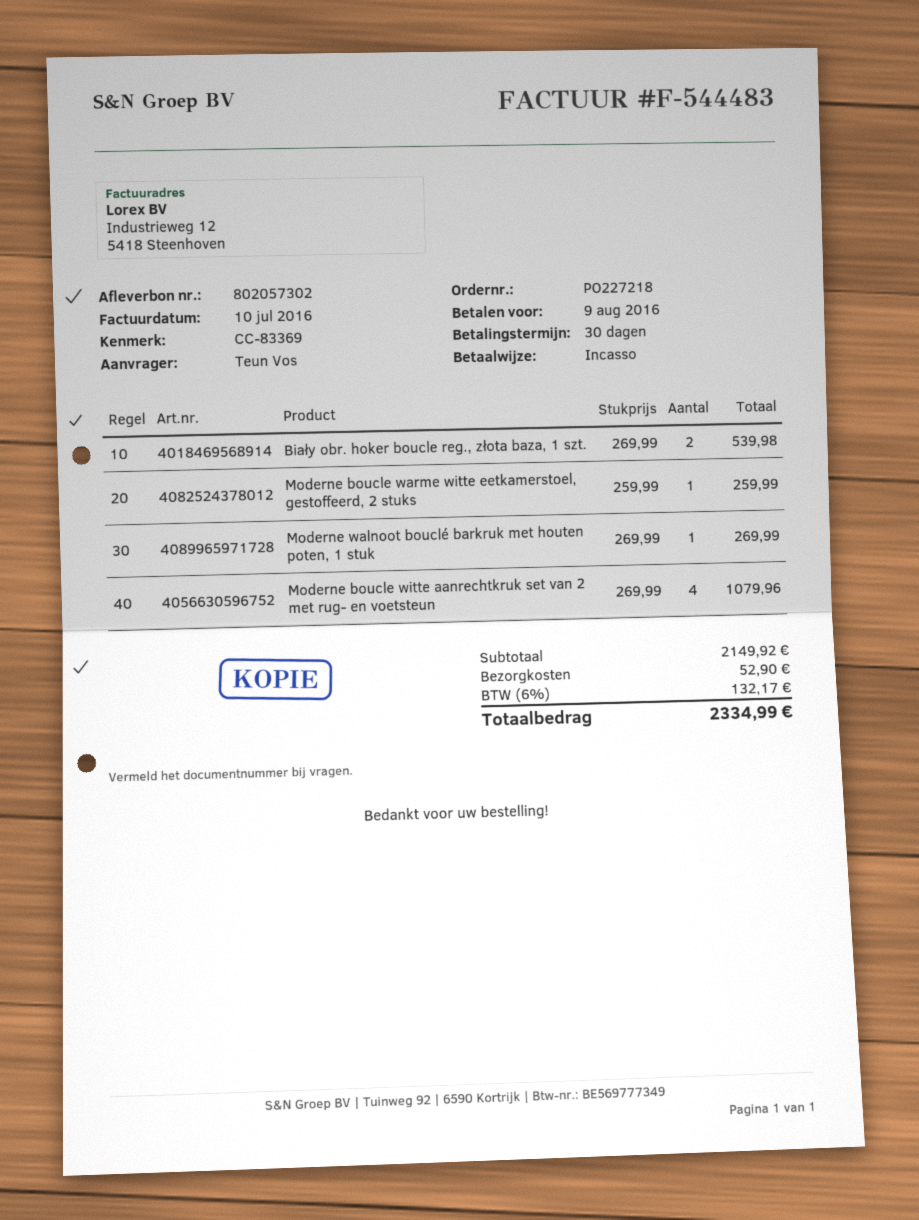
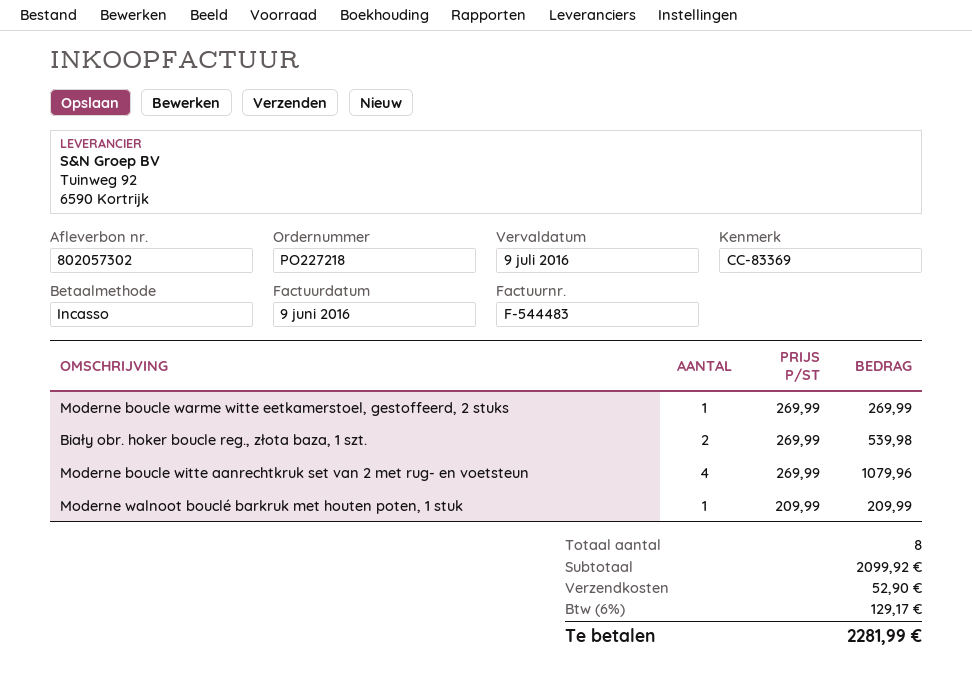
invoice date: 2016-07-10 -> 2016-06-09
due date: 2016-08-09 -> 2016-07-09
Moderne boucle warme witte eetkamerstoel, gestoffeerd, 2 stuks: 1 x 259.99 = 259.99 -> 1 x 269.99 = 269.99
Moderne walnoot bouclé barkruk met houten poten, 1 stuk: 1 x 269.99 = 269.99 -> 1 x 209.99 = 209.99
subtotal: 2149.92 -> 2099.92
tax: 6% = 132.17 -> 6% = 129.17
total: 2334.99 -> 2281.99

